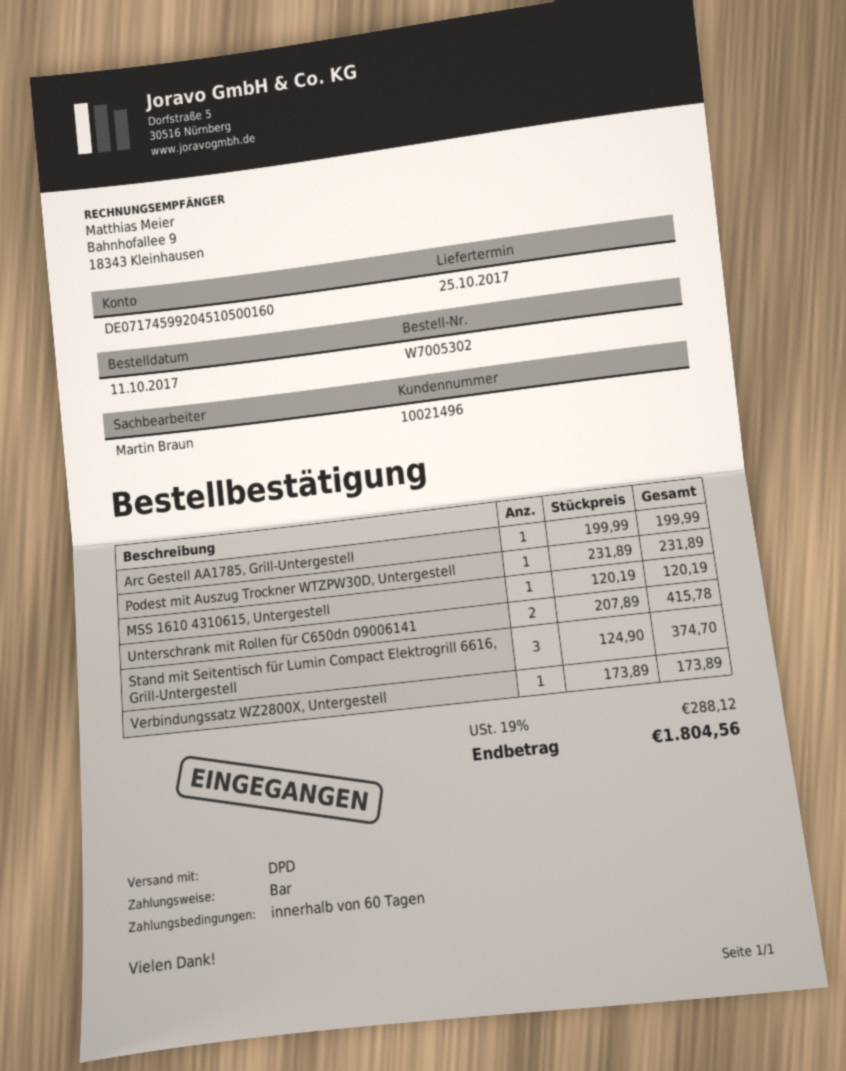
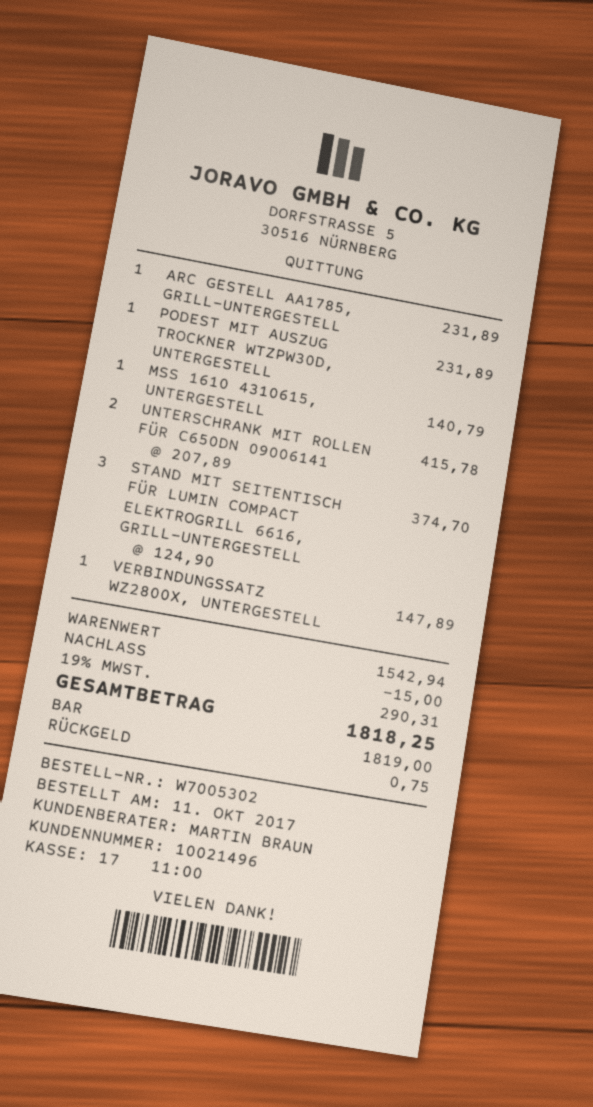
Arc Gestell AA1785, Grill-Untergestell: 1 x 199.99 = 199.99 -> 1 x 231.89 = 231.89
MSS 1610 4310615, Untergestell: 1 x 120.19 = 120.19 -> 1 x 140.79 = 140.79
Verbindungssatz WZ2800X, Untergestell: 1 x 173.89 = 173.89 -> 1 x 147.89 = 147.89
discount: none -> 15.00
tax: 19% = 288.12 -> 19% = 290.31
total: 1804.56 -> 1818.25

